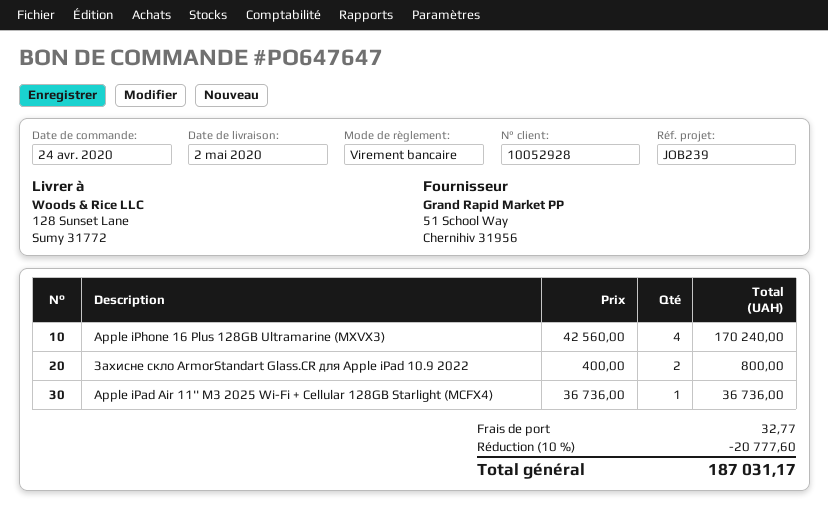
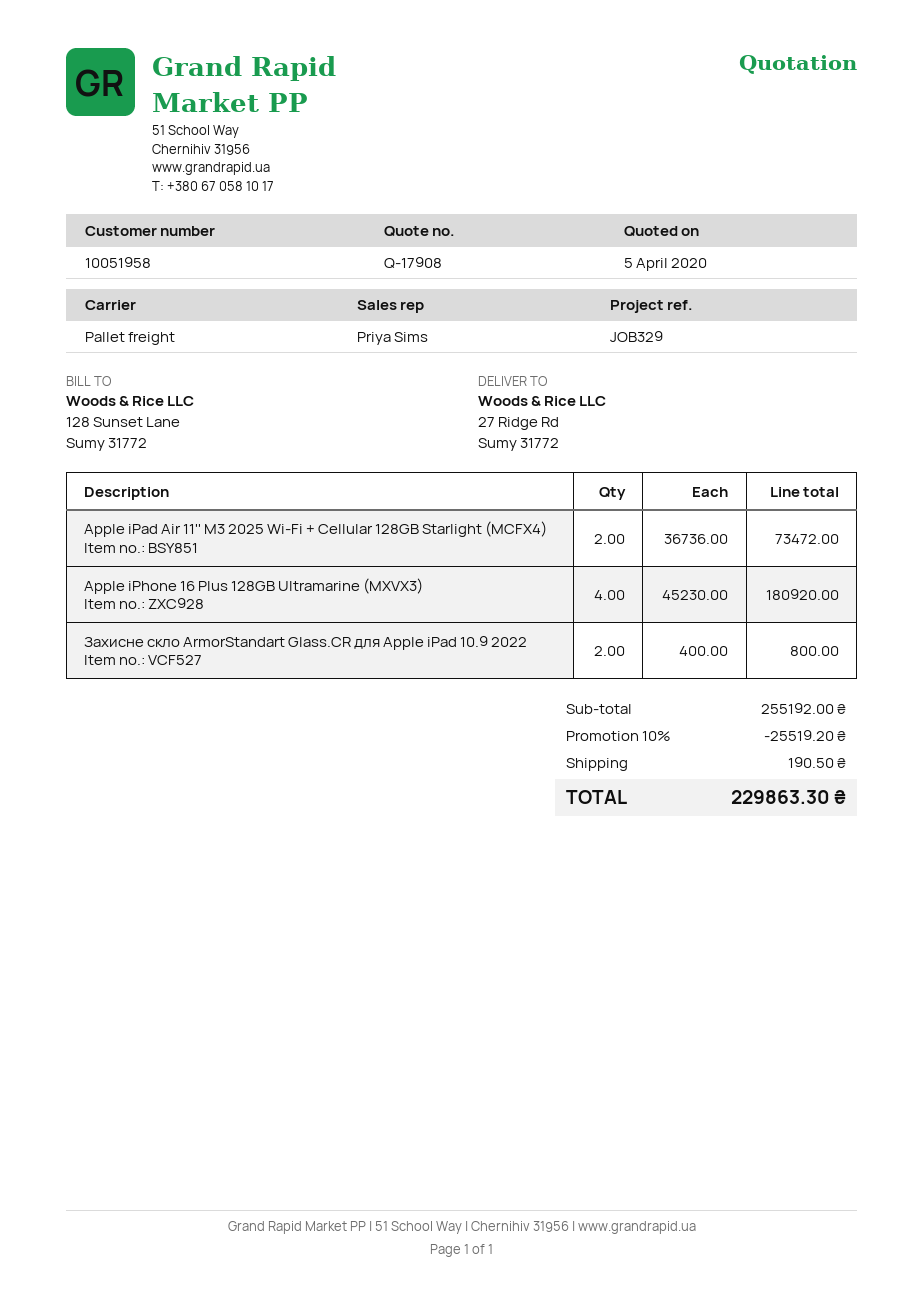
customer number: 10052928 -> 10051958
reference: JOB239 -> JOB329
ship to: 128 Sunset Lane, Sumy 31772 -> 27 Ridge Rd, Sumy 31772
Apple iPhone 16 Plus 128GB Ultramarine (MXVX3): 4 x 42560.00 = 170240.00 -> 4 x 45230.00 = 180920.00
Apple iPad Air 11'' M3 2025 Wi-Fi + Cellular 128GB Starlight (MCFX4): 1 x 36736.00 = 36736.00 -> 2 x 36736.00 = 73472.00
discount: 10% = 20777.60 -> 10% = 25519.20
shipping: 32.77 -> 190.50
total: 187031.17 -> 229863.30

